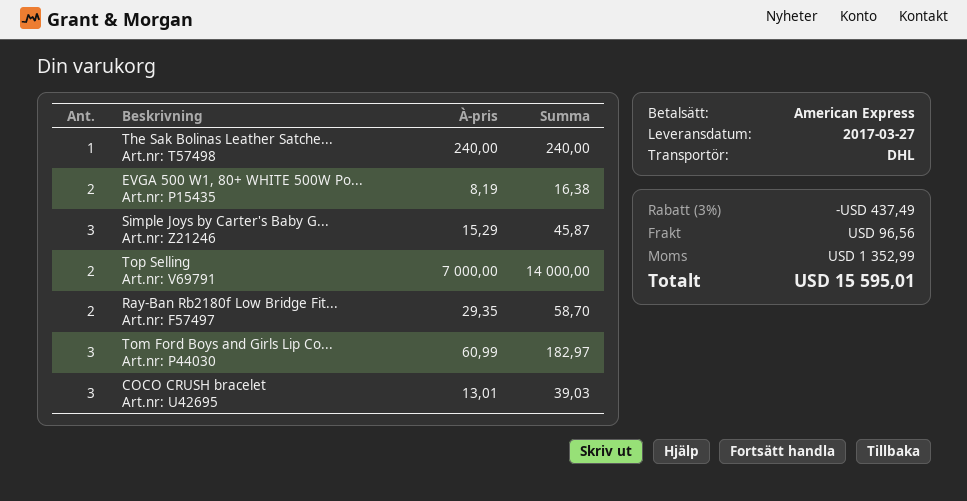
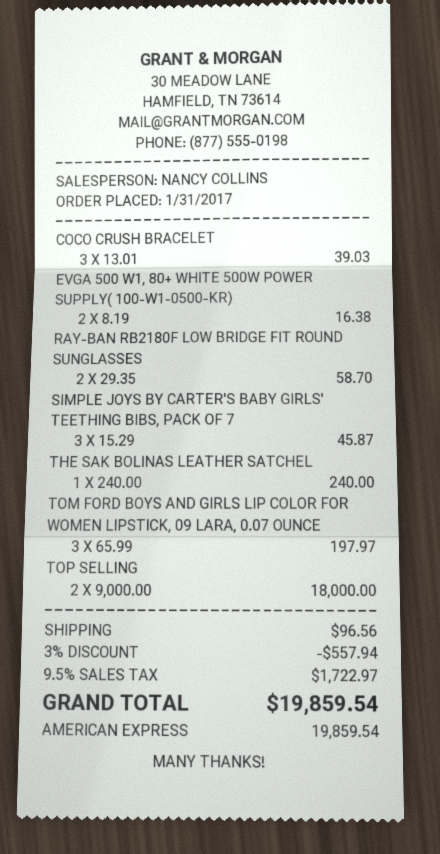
Top Selling: 2 x 7000.00 = 14000.00 -> 2 x 9000.00 = 18000.00
Tom Ford Boys and Girls Lip Co...: 3 x 60.99 = 182.97 -> 3 x 65.99 = 197.97
discount: 3% = 437.49 -> 3% = 557.94
tax: 1352.99 -> 1722.97
total: 15595.01 -> 19859.54

